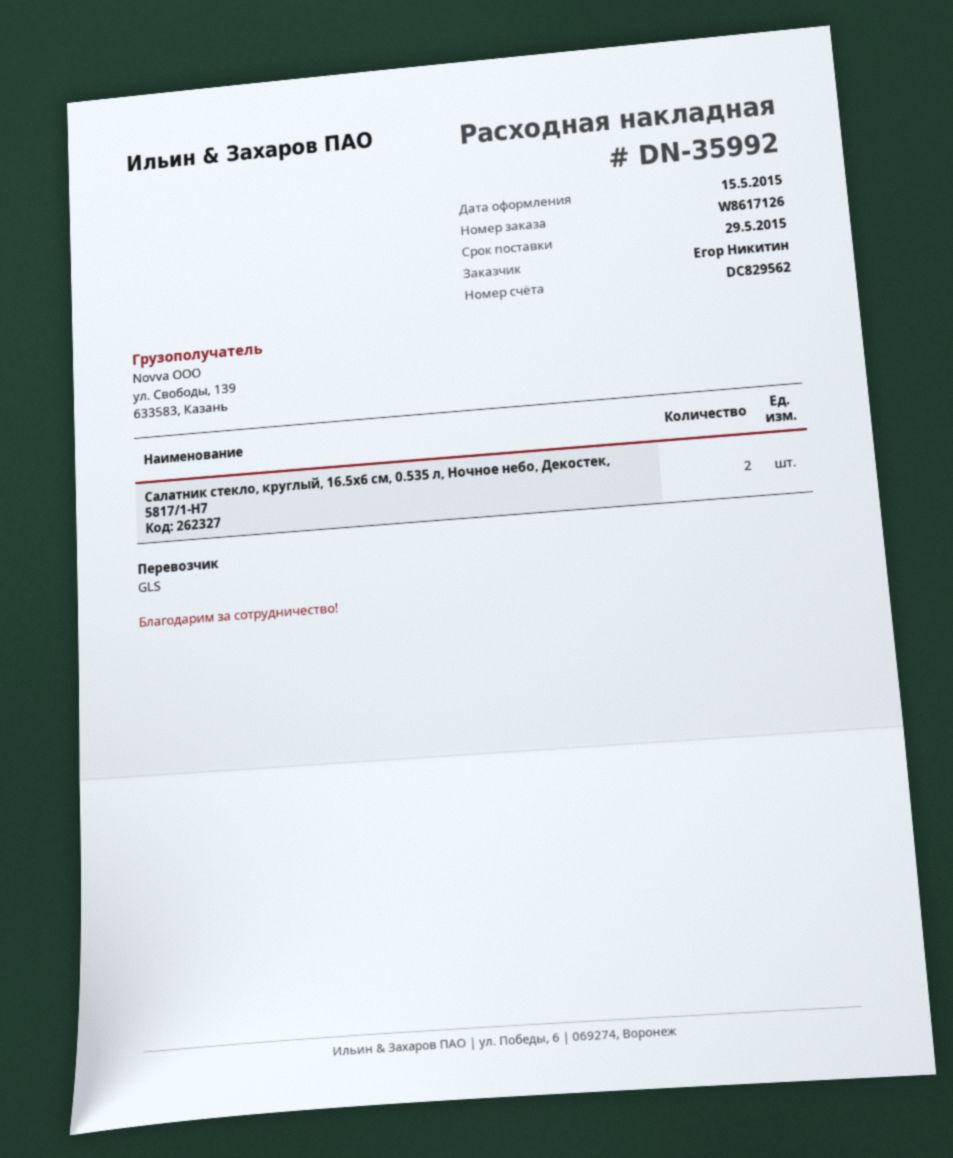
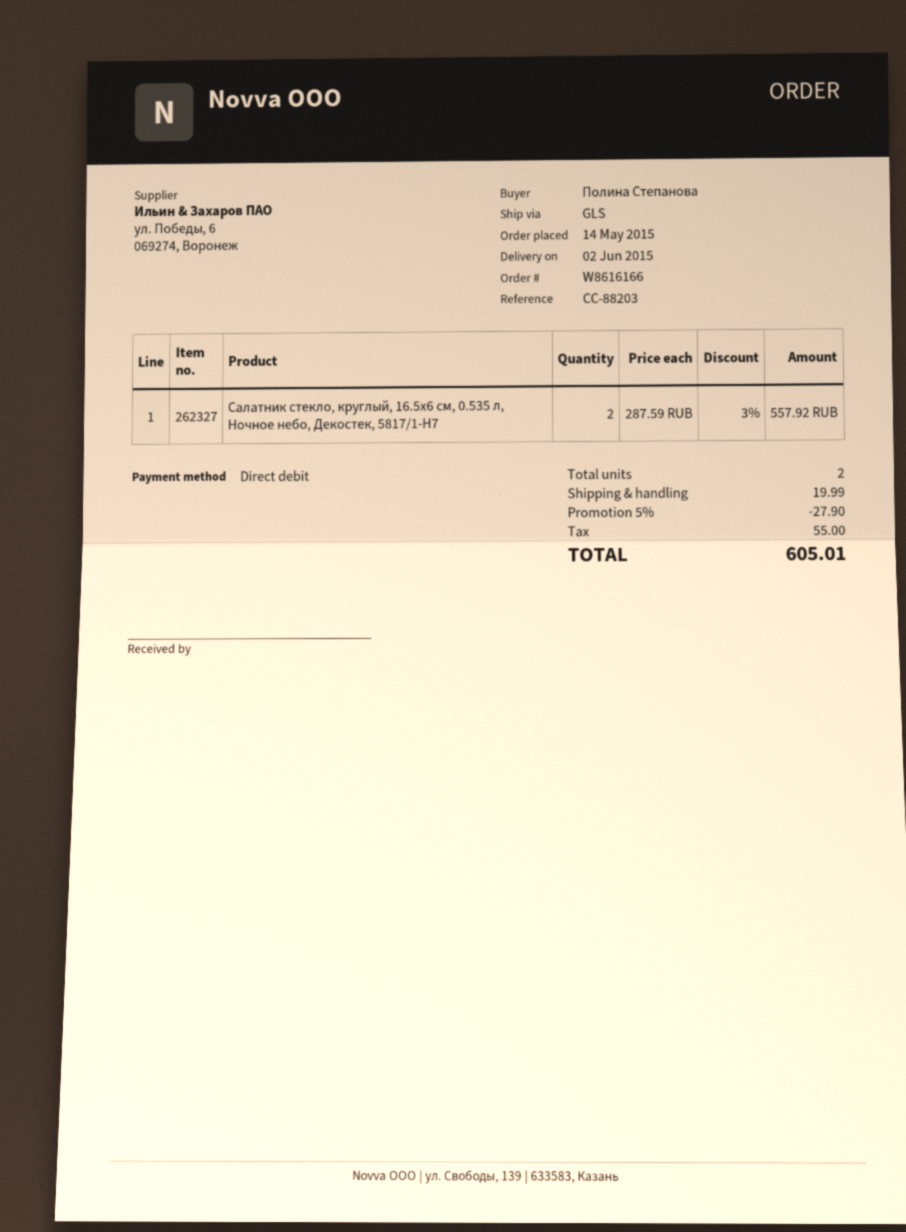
order number: W8617126 -> W8616166
order date: 2015-05-15 -> 2015-05-14
delivery date: 2015-05-29 -> 2015-06-02
ordered by: Егор Никитин -> Полина Степанова

